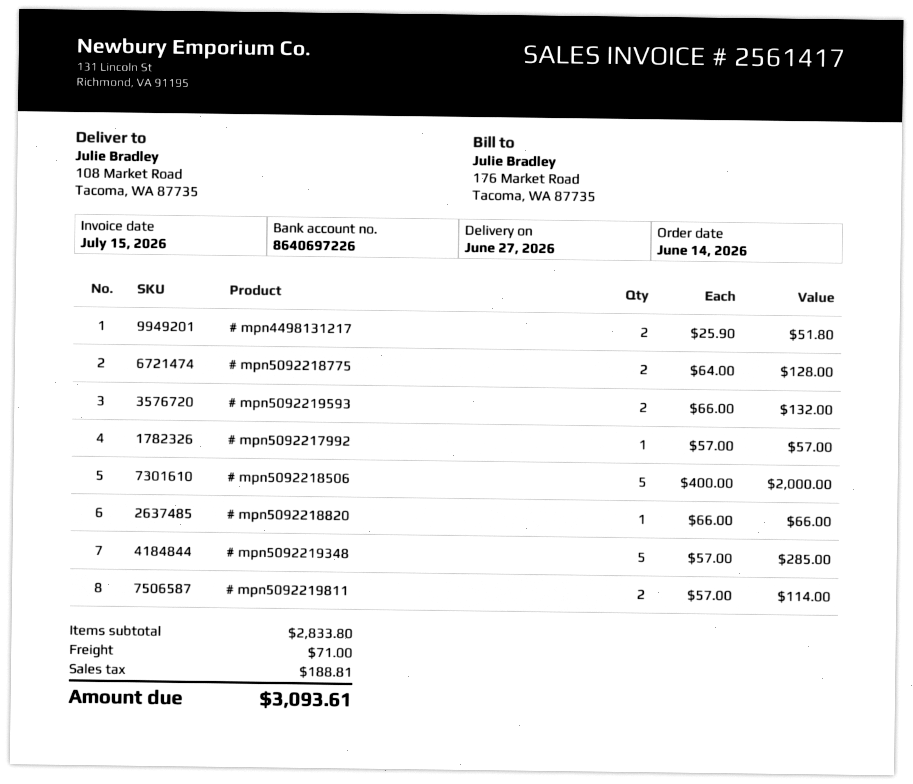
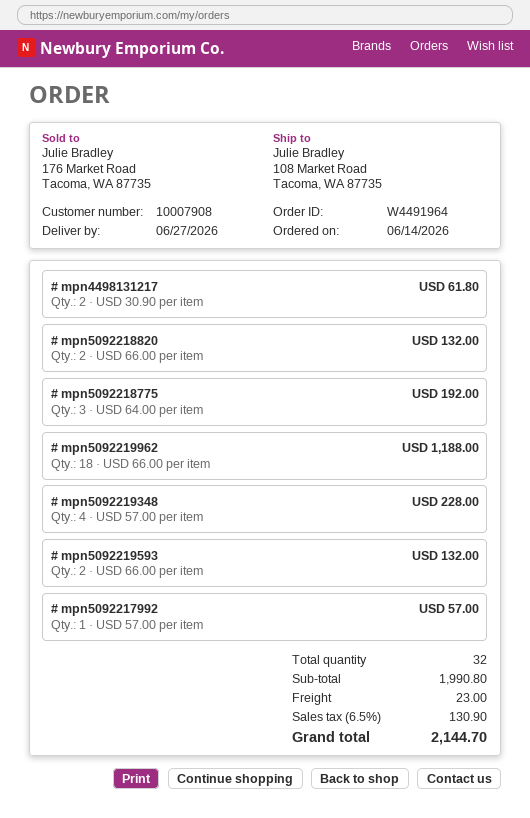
# mpn4498131217: 2 x 25.90 = 51.80 -> 2 x 30.90 = 61.80
# mpn5092218775: 2 x 64.00 = 128.00 -> 3 x 64.00 = 192.00
# mpn5092218506: 5 x 400.00 = 2000.00 -> none
# mpn5092218820: 1 x 66.00 = 66.00 -> 2 x 66.00 = 132.00
# mpn5092219348: 5 x 57.00 = 285.00 -> 4 x 57.00 = 228.00
# mpn5092219811: 2 x 57.00 = 114.00 -> none
# mpn5092219962: none -> 18 x 66.00 = 1188.00
subtotal: 2833.80 -> 1990.80
shipping: 71.00 -> 23.00
tax: 188.81 -> 130.90
total: 3093.61 -> 2144.70

